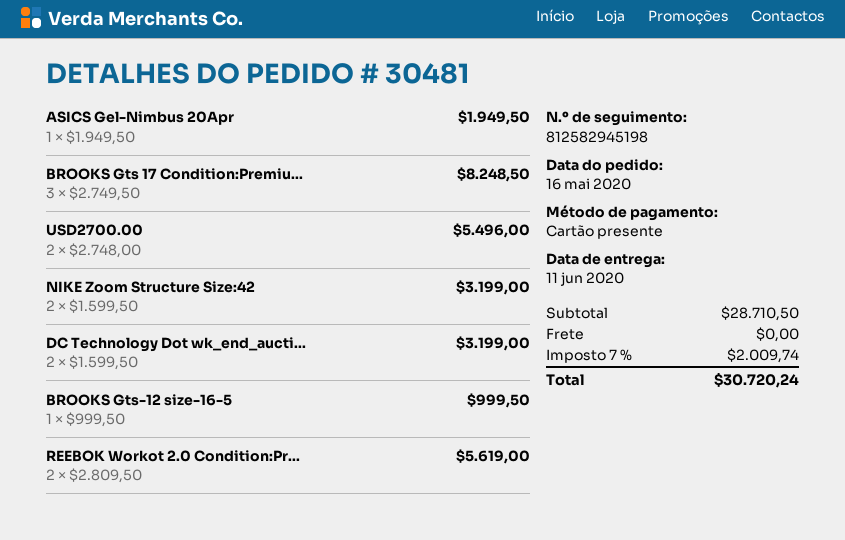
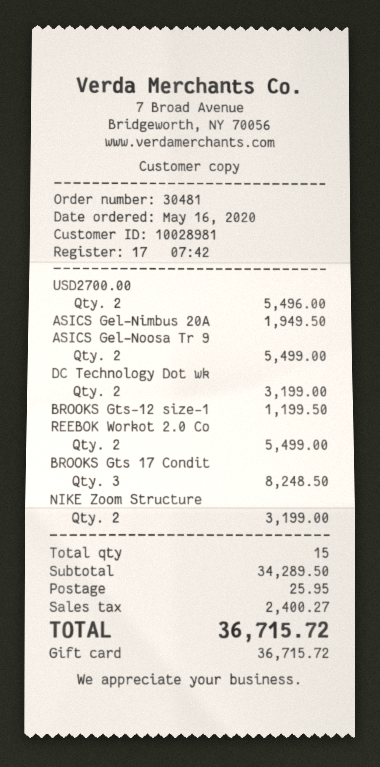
BROOKS Gts-12 size-16-5: 1 for 999.50 -> 1 for 1199.50
REEBOK Workot 2.0 Condition:Pr...: 2 for 5619.00 -> 2 for 5499.00
ASICS Gel-Noosa Tr 9: none -> 2 for 5499.00
subtotal: 28710.50 -> 34289.50
shipping: 0.00 -> 25.95
tax: 2009.74 -> 2400.27
total: 30720.24 -> 36715.72

